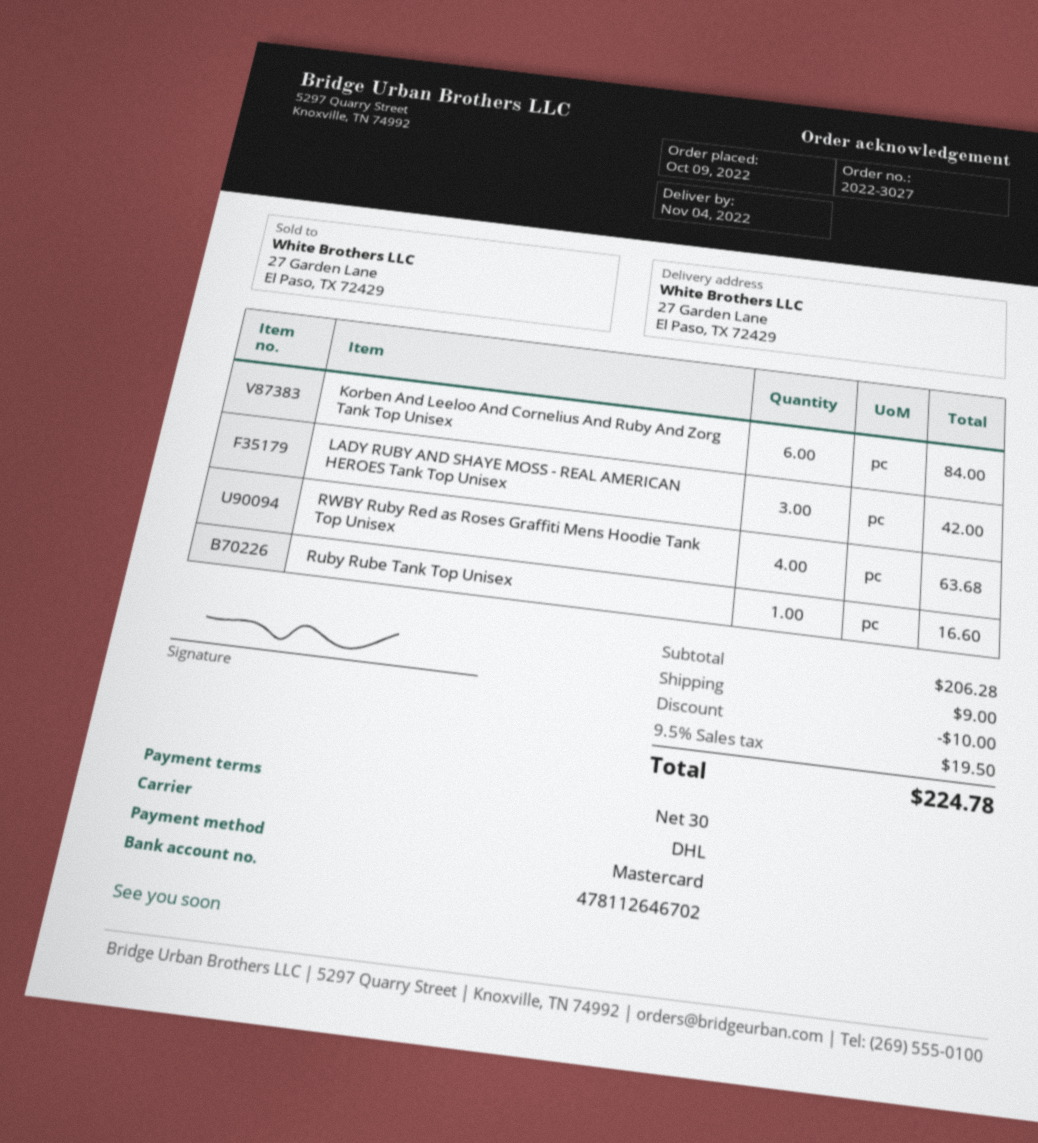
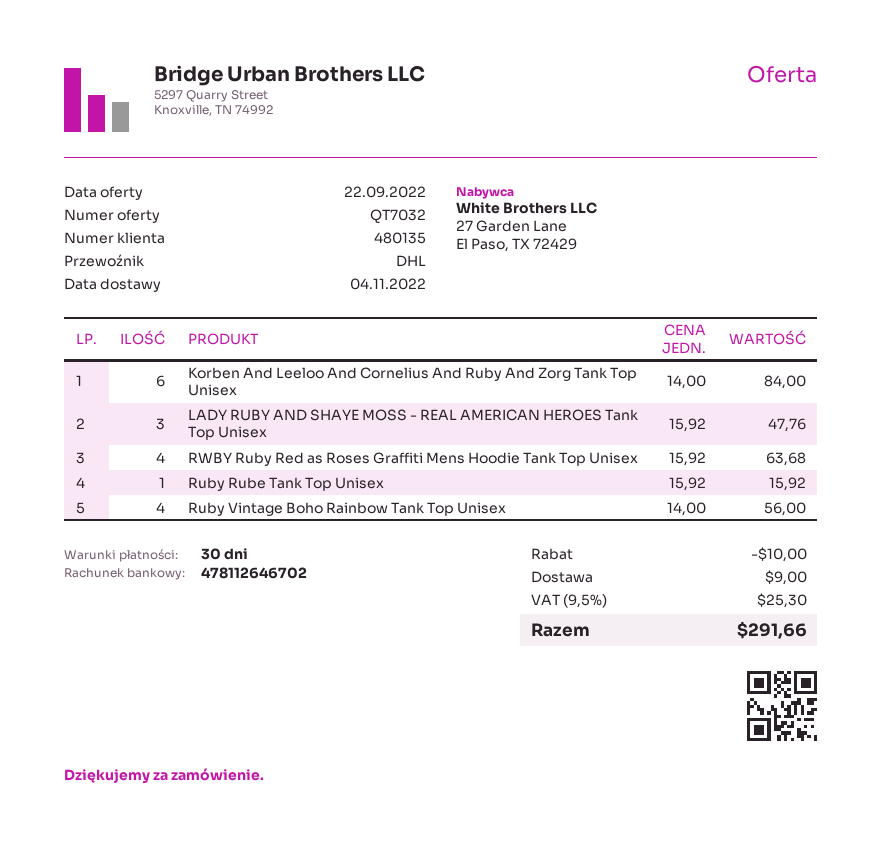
LADY RUBY AND SHAYE MOSS - REAL AMERICAN HEROES Tank Top Unisex: 3 for 42.00 -> 3 for 47.76
Ruby Rube Tank Top Unisex: 1 for 16.60 -> 1 for 15.92
Ruby Vintage Boho Rainbow Tank Top Unisex: none -> 4 for 56.00
tax: 9.5% = 19.50 -> 9.5% = 25.30
total: 224.78 -> 291.66

